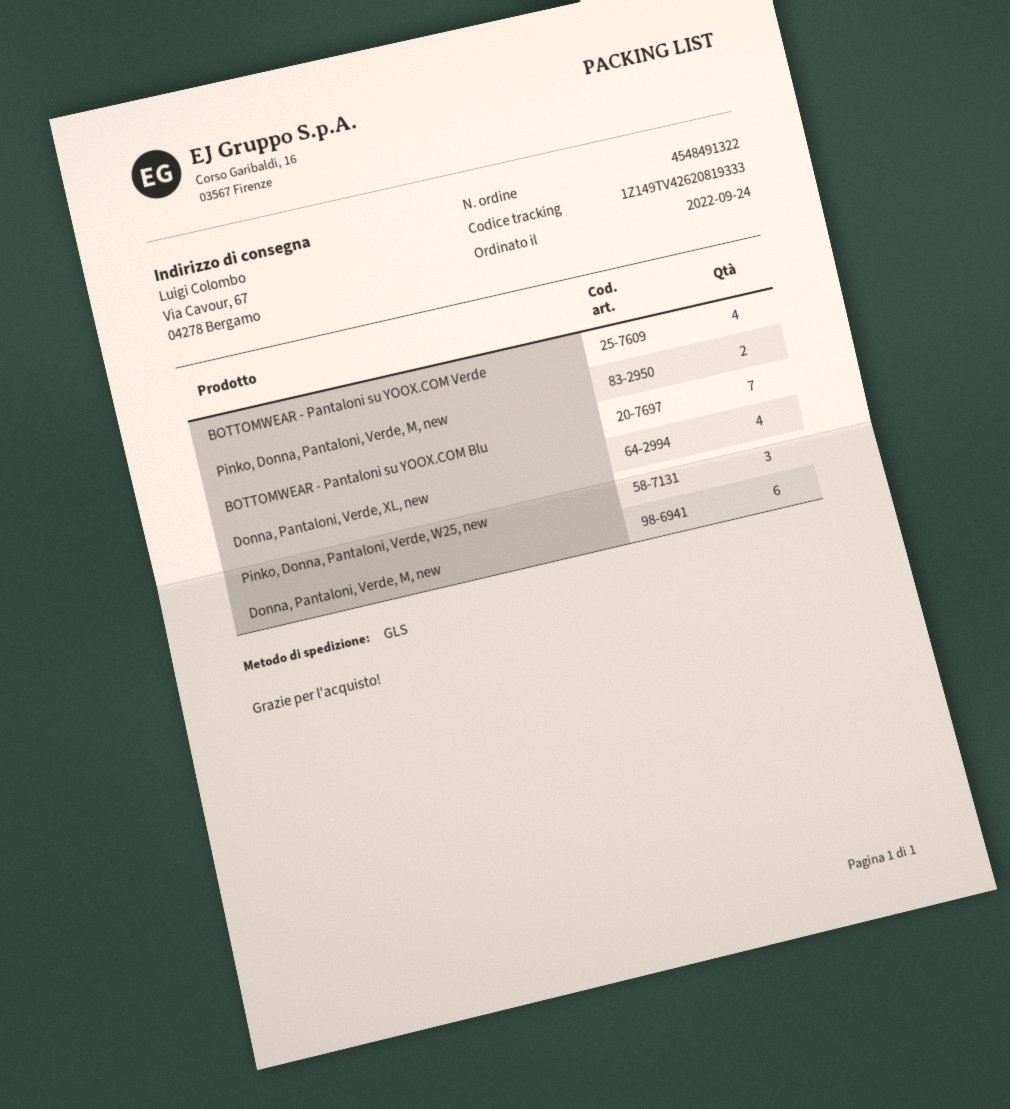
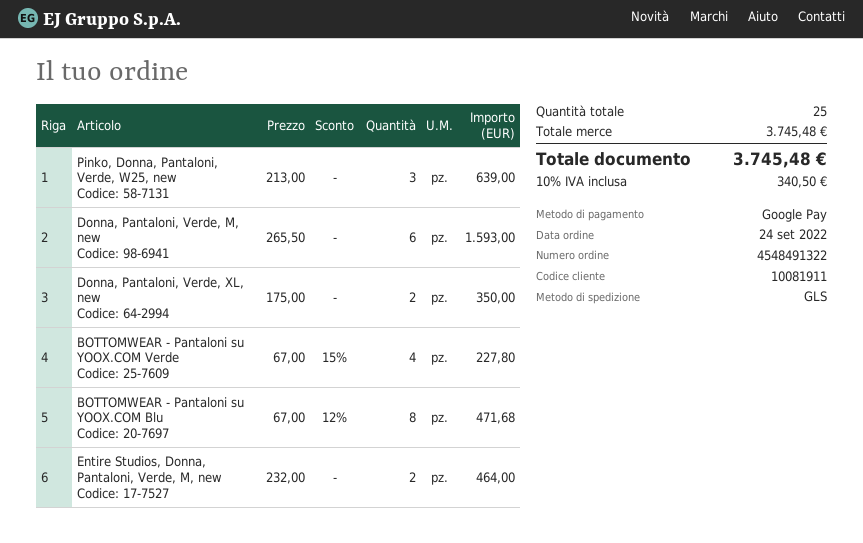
Pinko, Donna, Pantaloni, Verde, M, new: 2 -> none
BOTTOMWEAR - Pantaloni su YOOX.COM Blu: 7 -> 8
Donna, Pantaloni, Verde, XL, new: 4 -> 2
Entire Studios, Donna, Pantaloni, Verde, M, new: none -> 2

